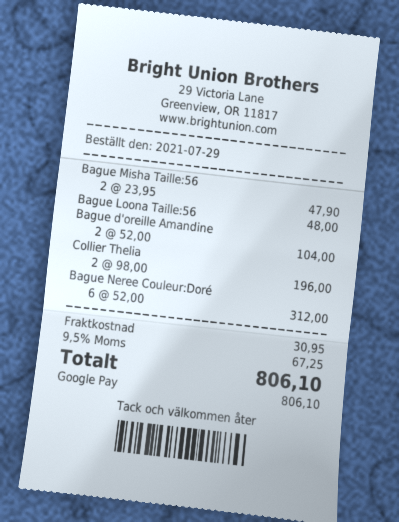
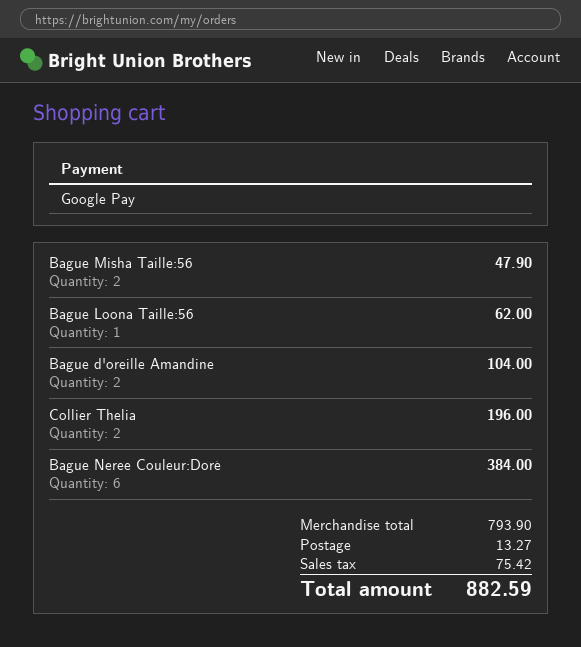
Bague Loona Taille:56: 1 for 48.00 -> 1 for 62.00
Bague Neree Couleur:Doré: 6 for 312.00 -> 6 for 384.00
shipping: 30.95 -> 13.27
tax: 67.25 -> 75.42
total: 806.10 -> 882.59

